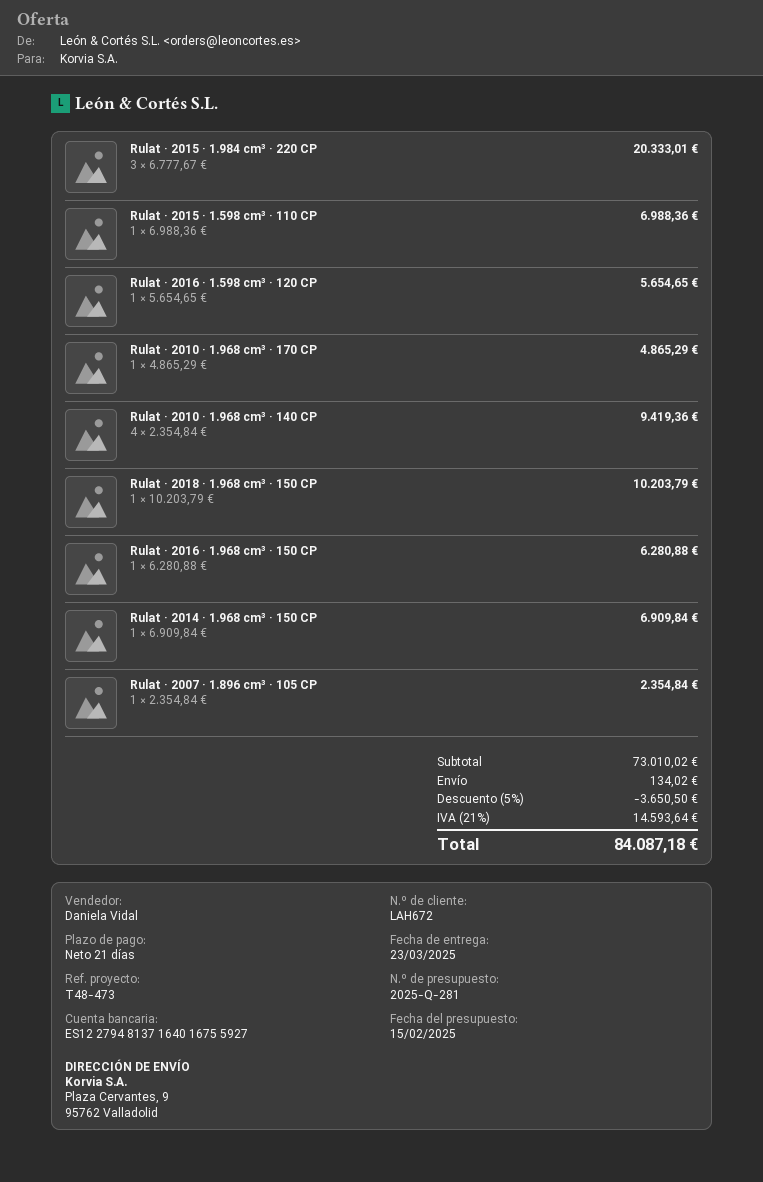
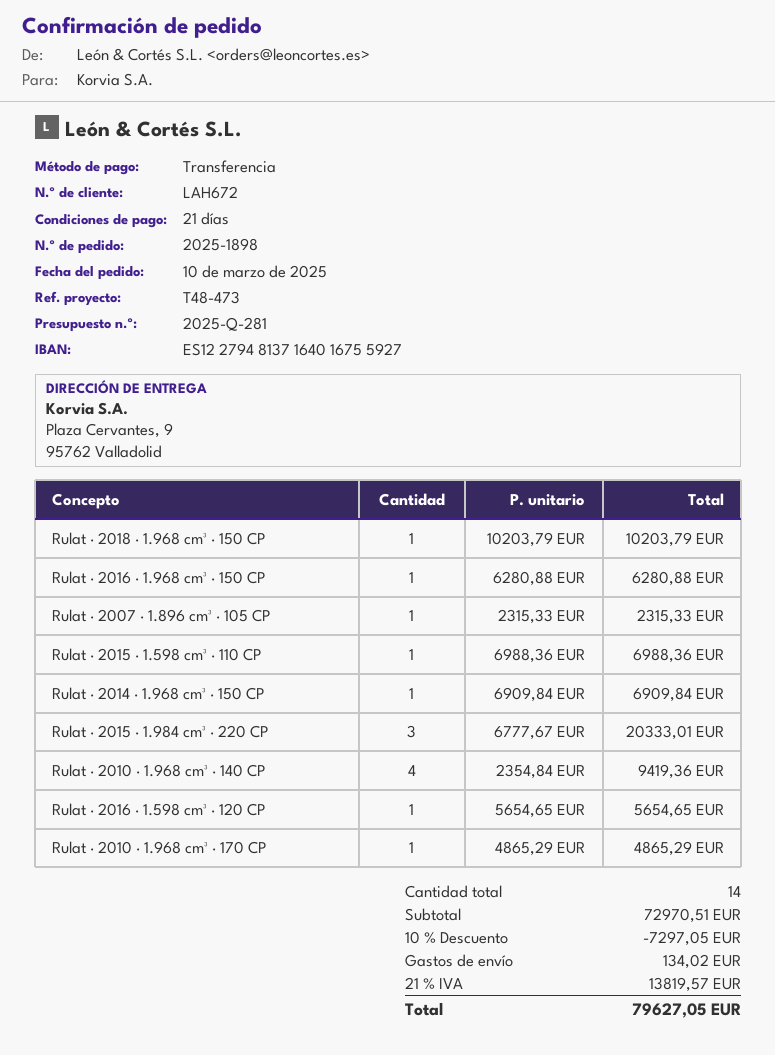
Rulat · 2007 · 1.896 cm³ · 105 CP: 1 x 2354.84 = 2354.84 -> 1 x 2315.33 = 2315.33
subtotal: 73010.02 -> 72970.51
discount: 5% = 3650.50 -> 10% = 7297.05
tax: 21% = 14593.64 -> 21% = 13819.57
total: 84087.18 -> 79627.05

